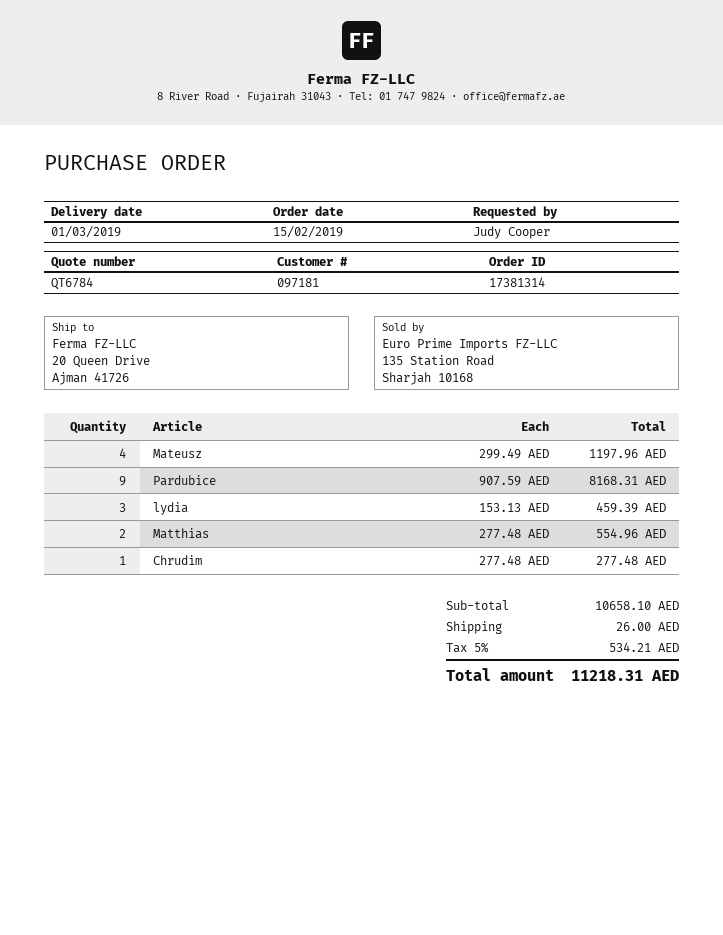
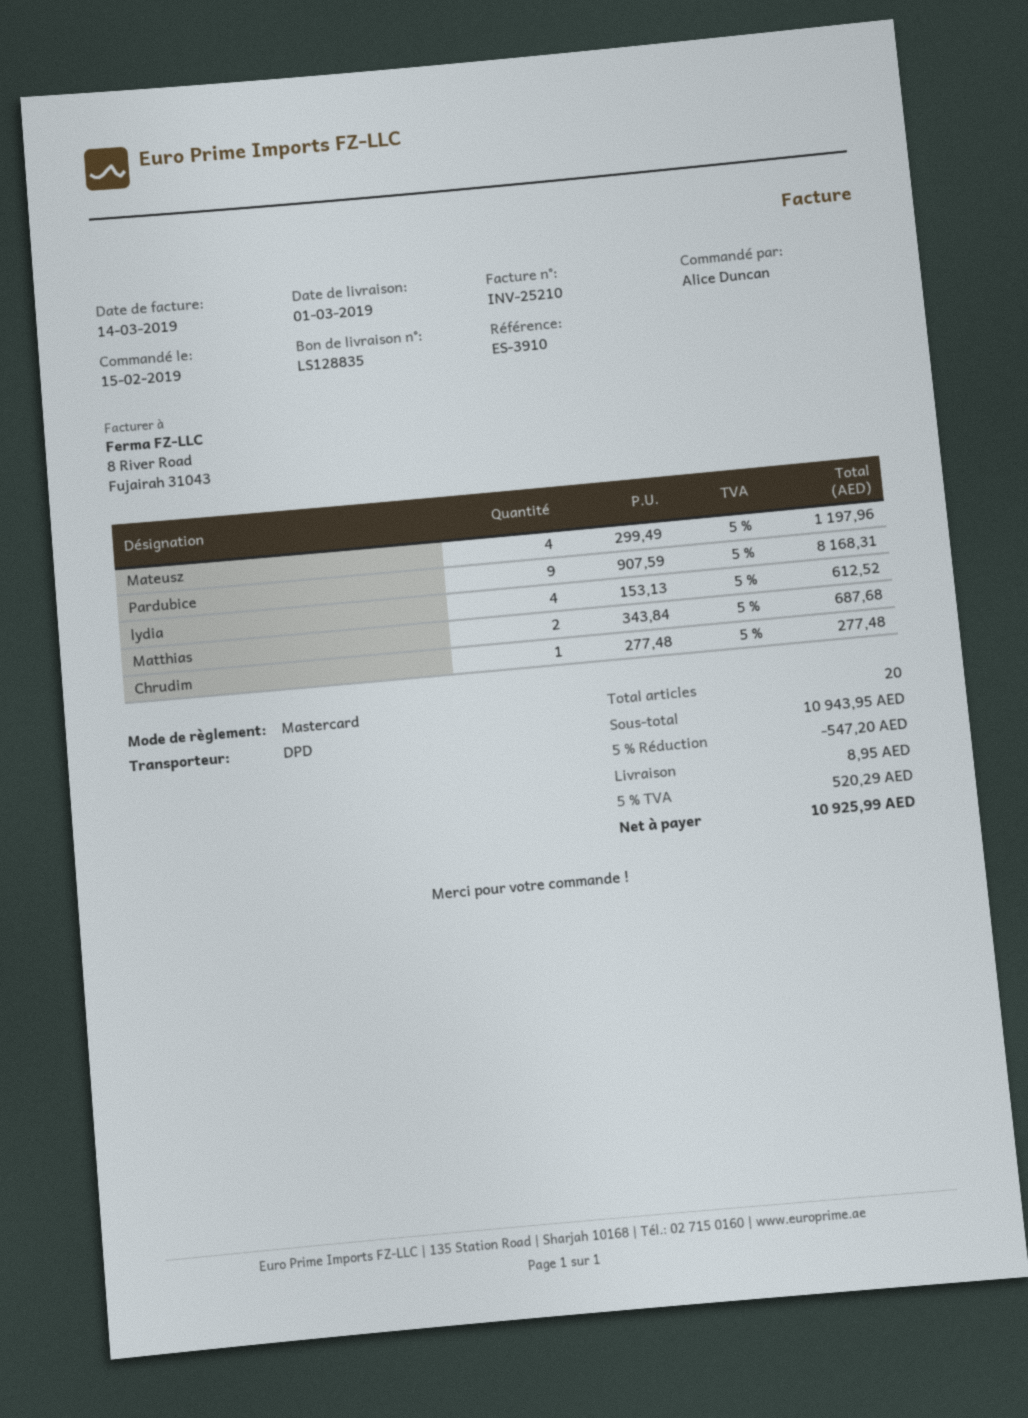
ordered by: Judy Cooper -> Alice Duncan
lydia: 3 x 153.13 = 459.39 -> 4 x 153.13 = 612.52
Matthias: 2 x 277.48 = 554.96 -> 2 x 343.84 = 687.68
subtotal: 10658.10 -> 10943.95
discount: none -> 5% = 547.20
shipping: 26.00 -> 8.95
tax: 5% = 534.21 -> 5% = 520.29
total: 11218.31 -> 10925.99

